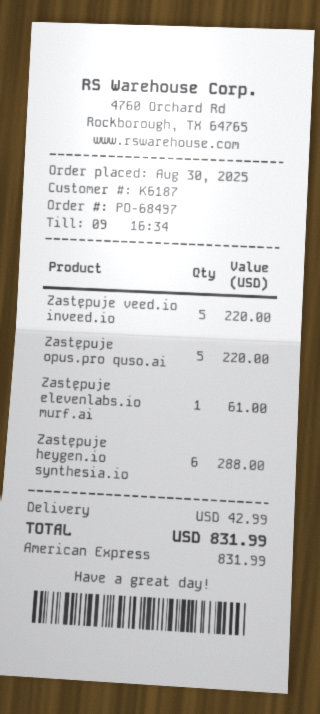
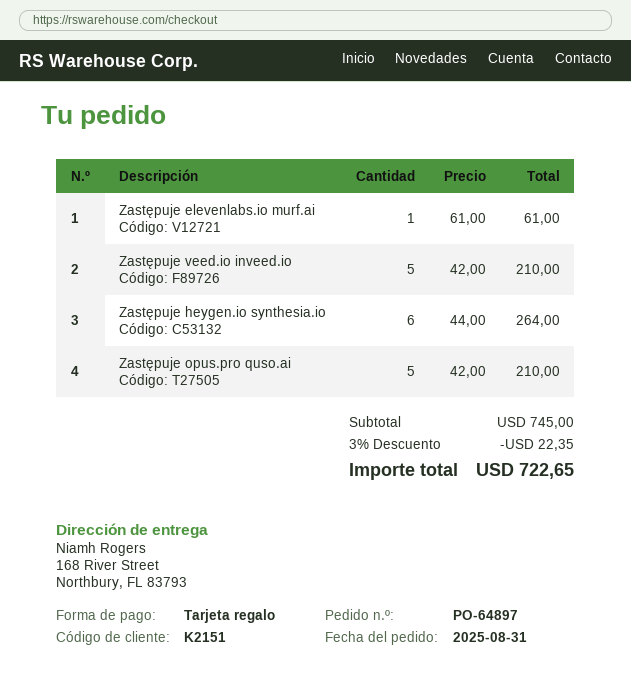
order number: PO-68497 -> PO-64897
order date: 2025-08-30 -> 2025-08-31
customer number: K6187 -> K2151
payment method: American Express -> gift card
Zastępuje veed.io inveed.io: 5 for 220.00 -> 5 for 210.00
Zastępuje opus.pro quso.ai: 5 for 220.00 -> 5 for 210.00
Zastępuje heygen.io synthesia.io: 6 for 288.00 -> 6 for 264.00
discount: none -> 3% = 22.35
shipping: 42.99 -> none
total: 831.99 -> 722.65

